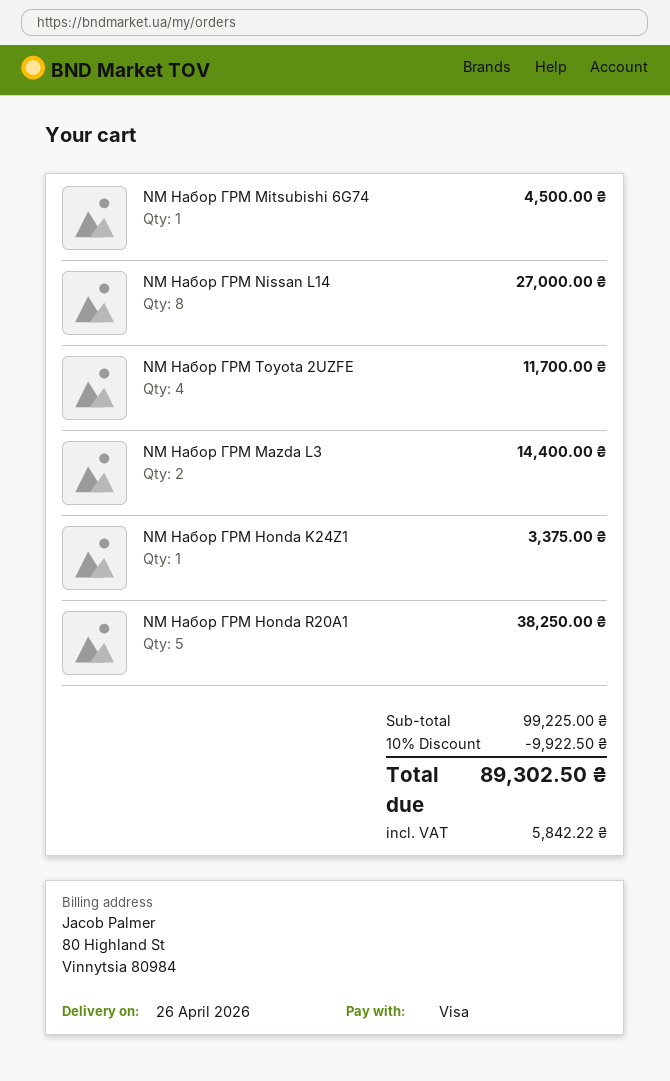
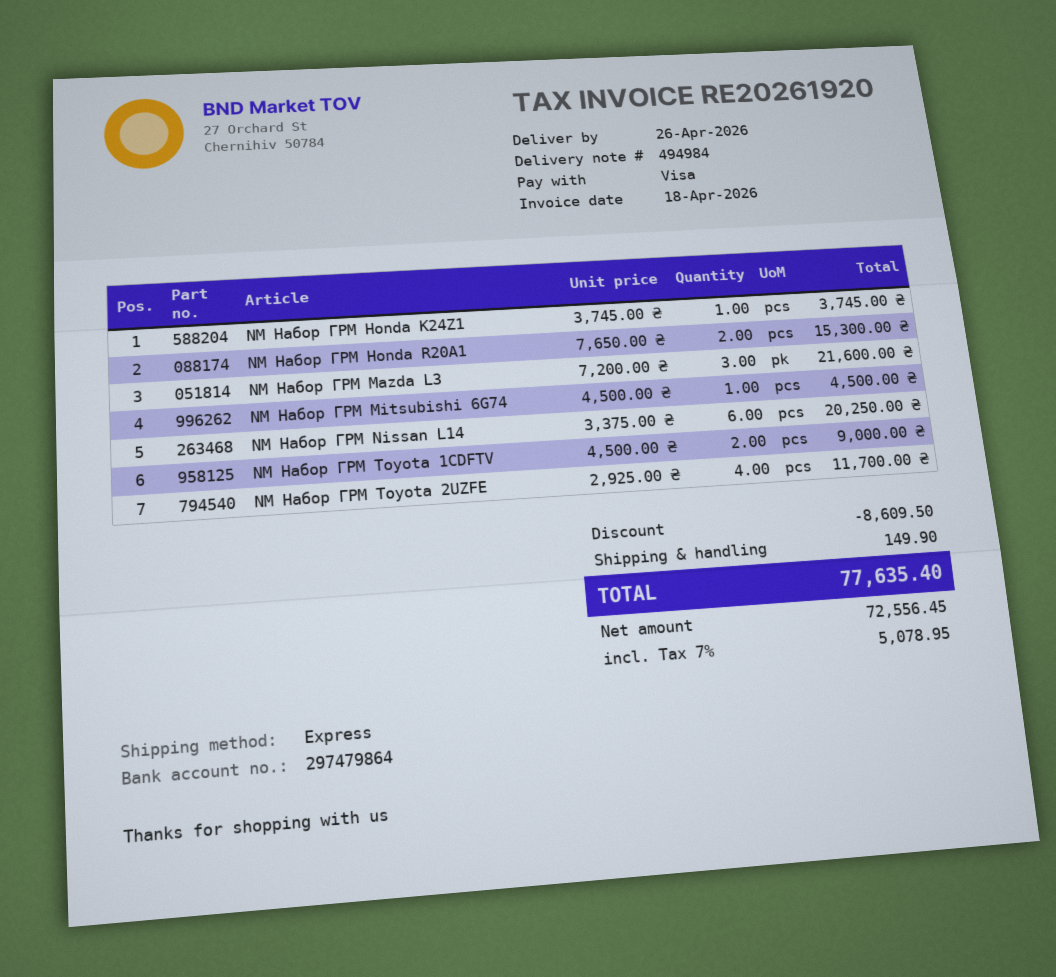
NM Набор ГРМ Nissan L14: 8 for 27000.00 -> 6 for 20250.00
NM Набор ГРМ Mazda L3: 2 for 14400.00 -> 3 for 21600.00
NM Набор ГРМ Honda K24Z1: 1 for 3375.00 -> 1 for 3745.00
NM Набор ГРМ Honda R20A1: 5 for 38250.00 -> 2 for 15300.00
NM Набор ГРМ Toyota 1CDFTV: none -> 2 for 9000.00
discount: 9922.50 -> 8609.50
shipping: none -> 149.90
tax: 5842.22 -> 5078.95
total: 89302.50 -> 77635.40

